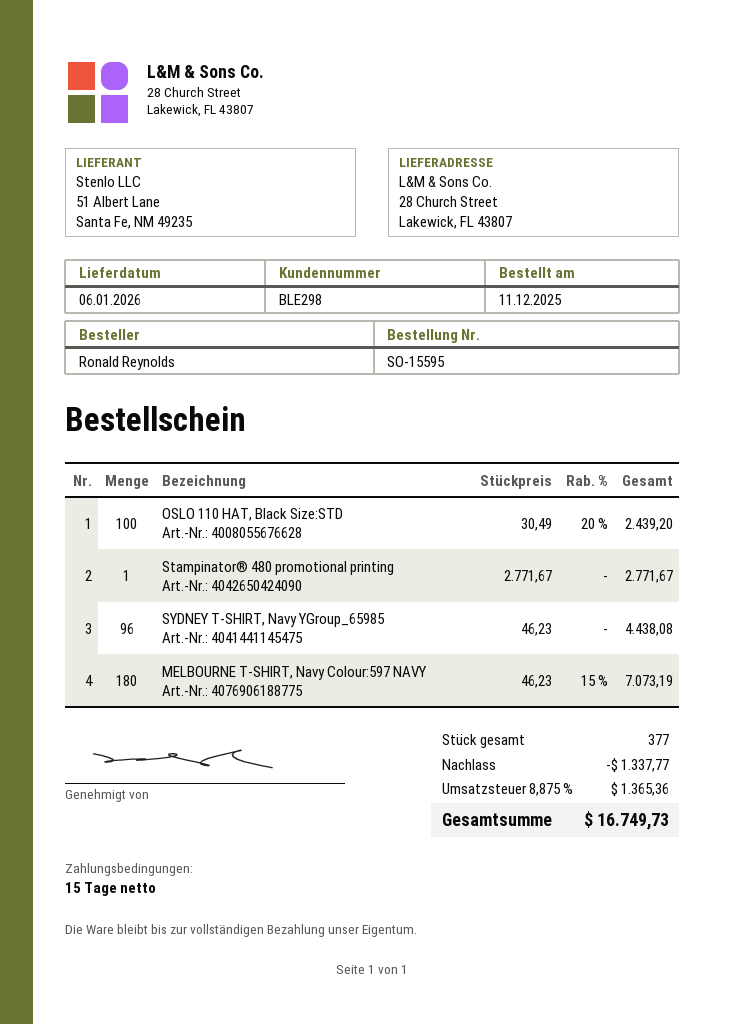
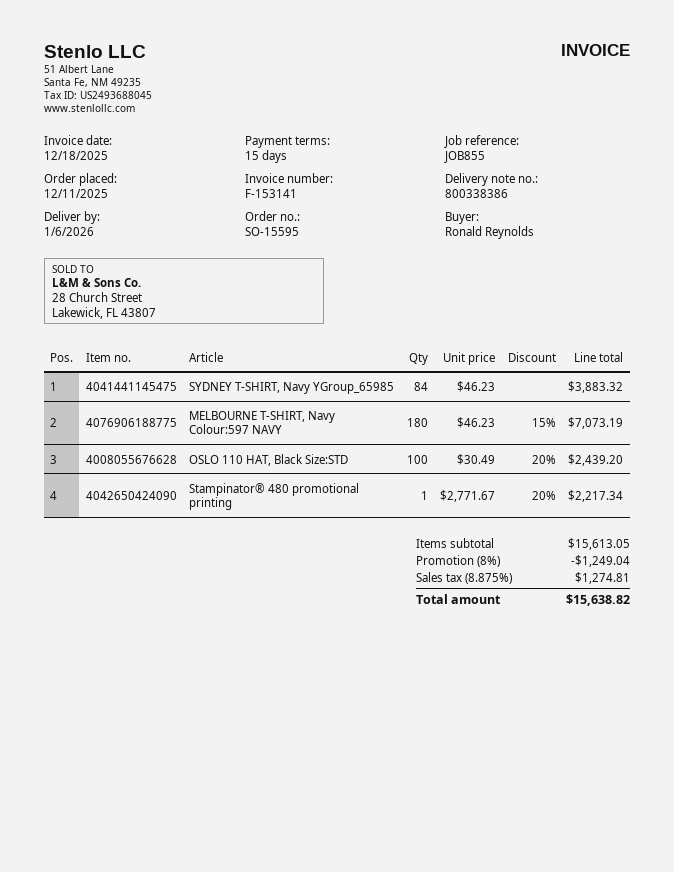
Stampinator® 480 promotional printing: 1 x 2771.67 = 2771.67 -> 1 x 2771.67 - 20% = 2217.34
SYDNEY T-SHIRT, Navy YGroup_65985: 96 x 46.23 = 4438.08 -> 84 x 46.23 = 3883.32
discount: 1337.77 -> 1249.04
tax: 8.875% = 1365.36 -> 8.875% = 1274.81
total: 16749.73 -> 15638.82

